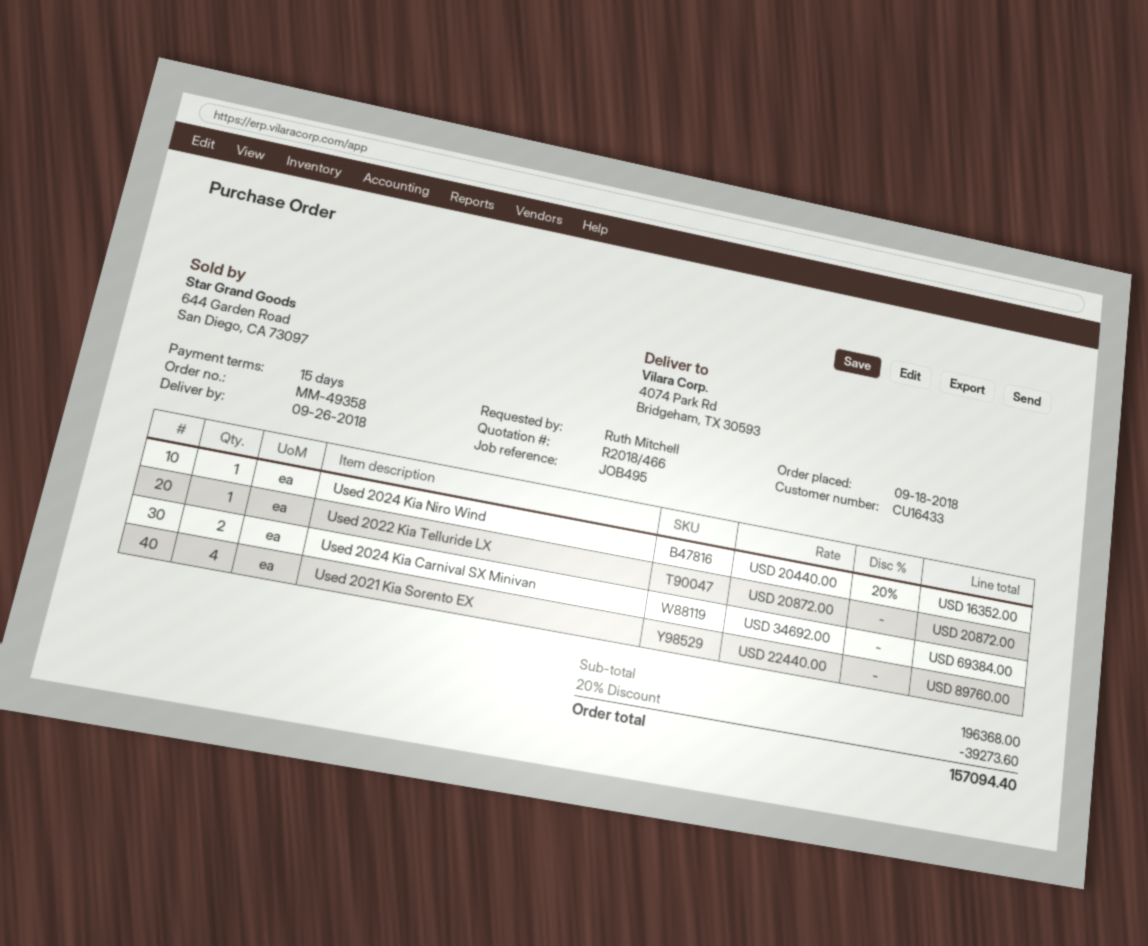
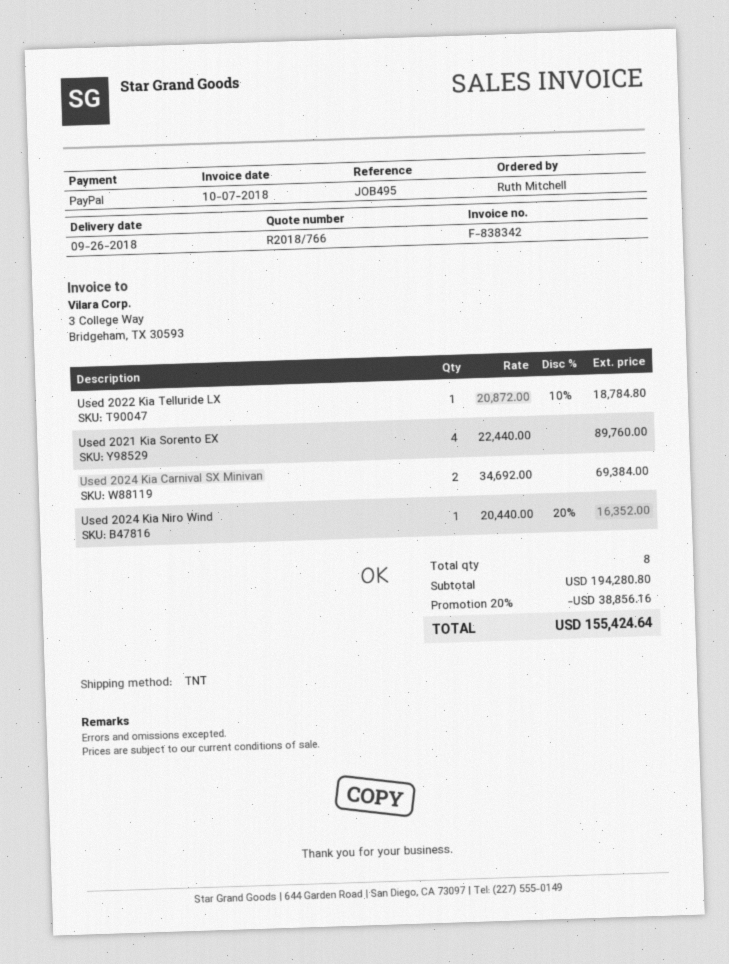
quote number: R2018/466 -> R2018/766
Used 2022 Kia Telluride LX: 1 x 20872.00 = 20872.00 -> 1 x 20872.00 - 10% = 18784.80
subtotal: 196368.00 -> 194280.80
discount: 20% = 39273.60 -> 20% = 38856.16
total: 157094.40 -> 155424.64

